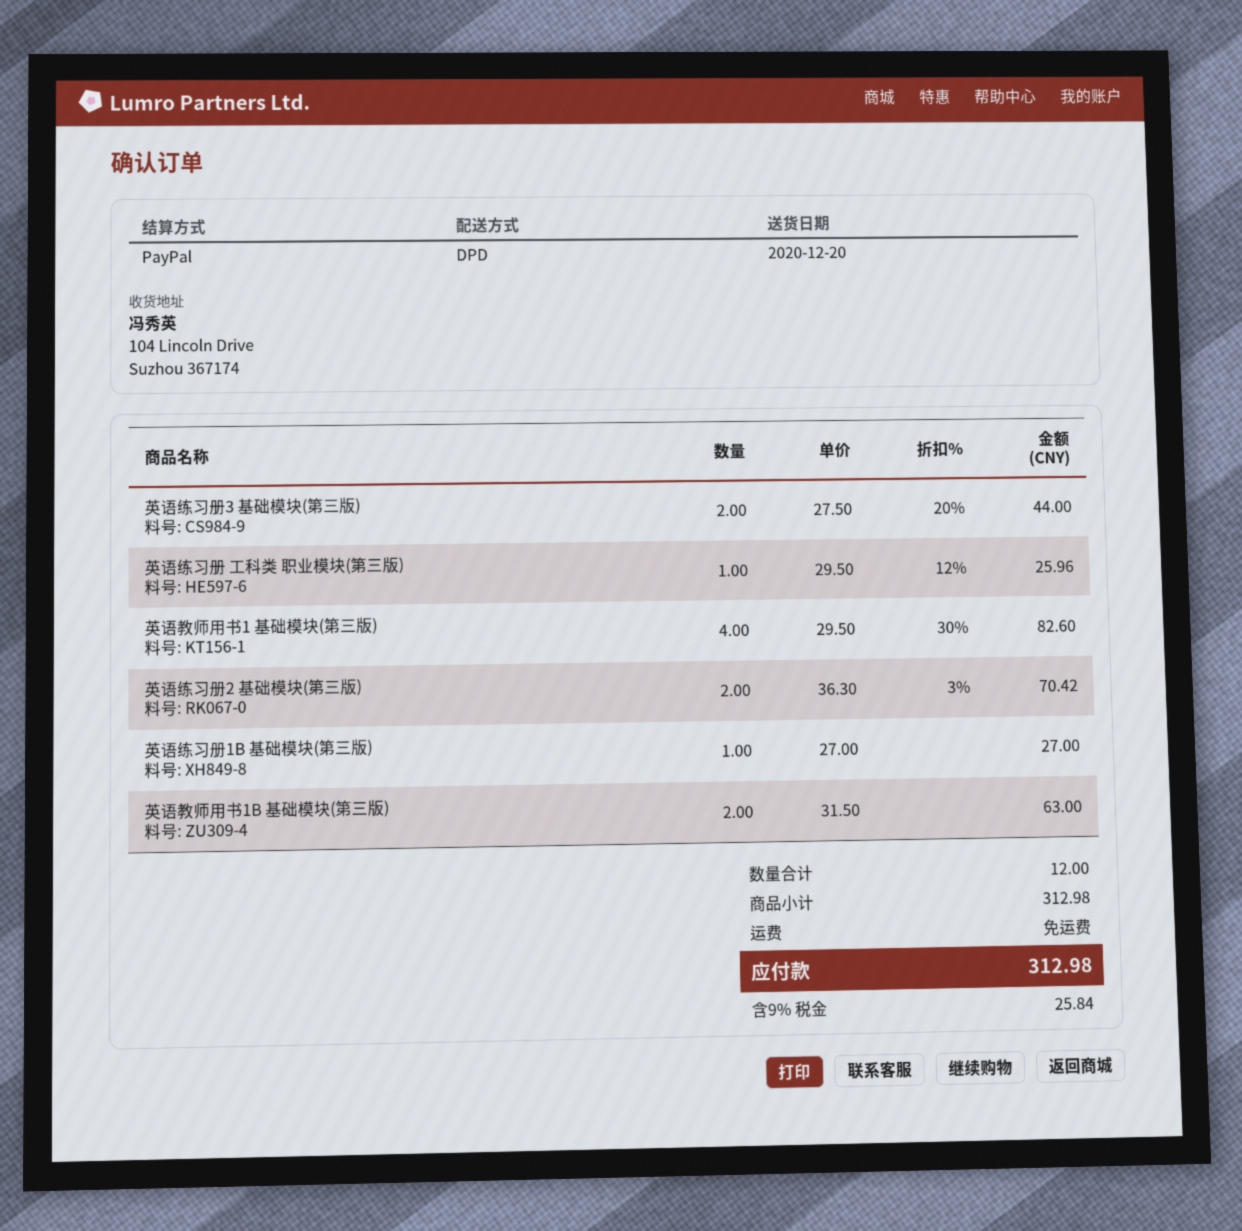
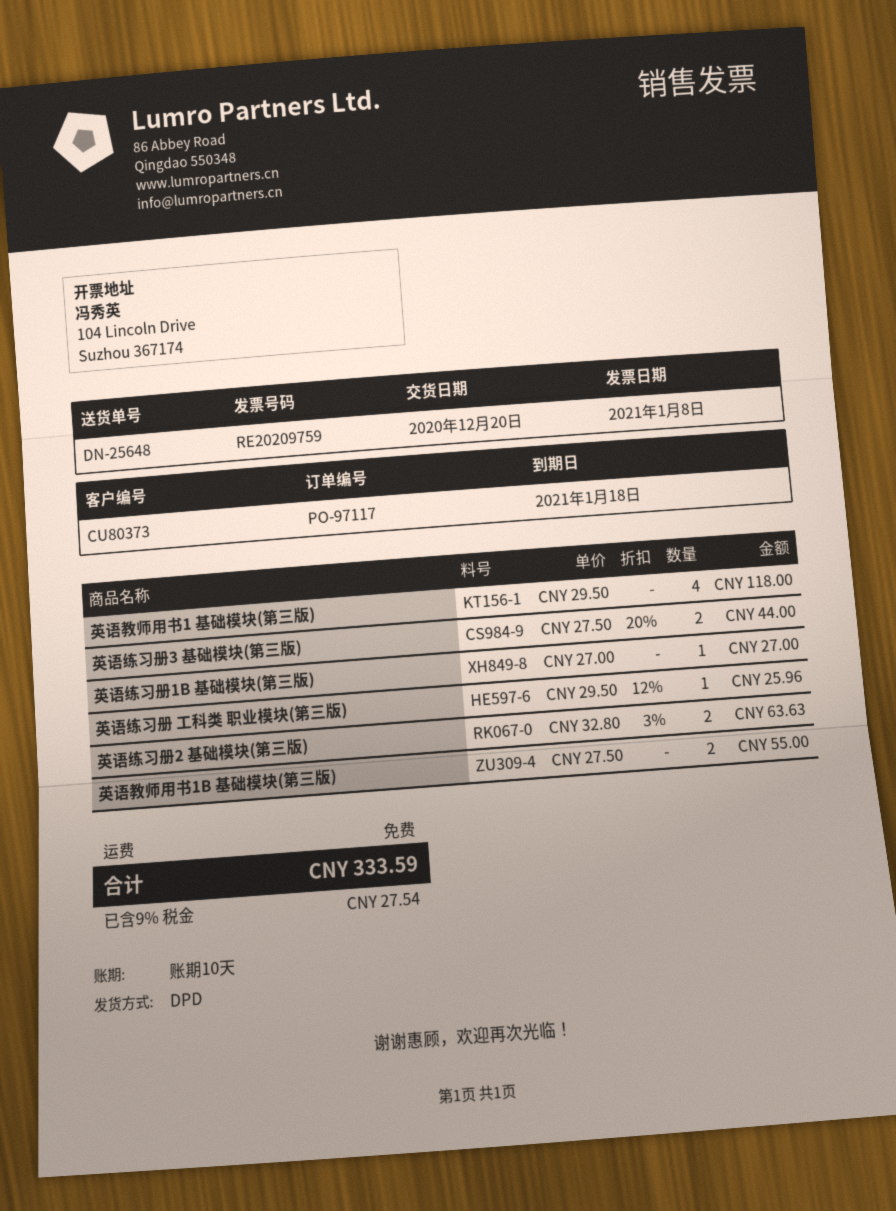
英语教师用书1 基础模块(第三版): 4 x 29.50 - 30% = 82.60 -> 4 x 29.50 = 118.00
英语练习册2 基础模块(第三版): 2 x 36.30 - 3% = 70.42 -> 2 x 32.80 - 3% = 63.63
英语教师用书1B 基础模块(第三版): 2 x 31.50 = 63.00 -> 2 x 27.50 = 55.00
tax: 9% = 25.84 -> 9% = 27.54
total: 312.98 -> 333.59

